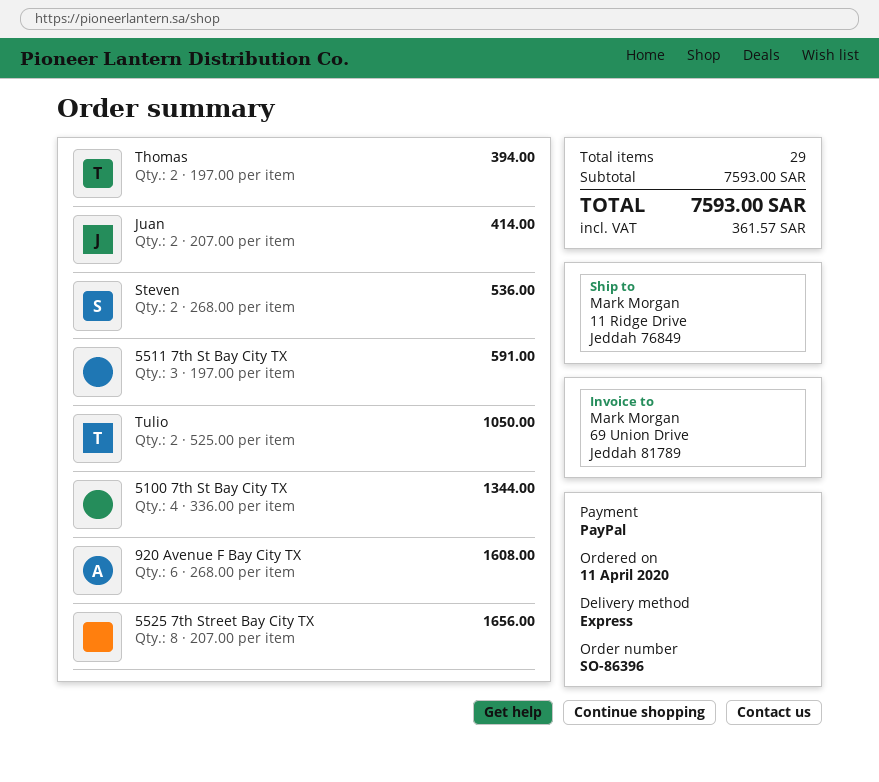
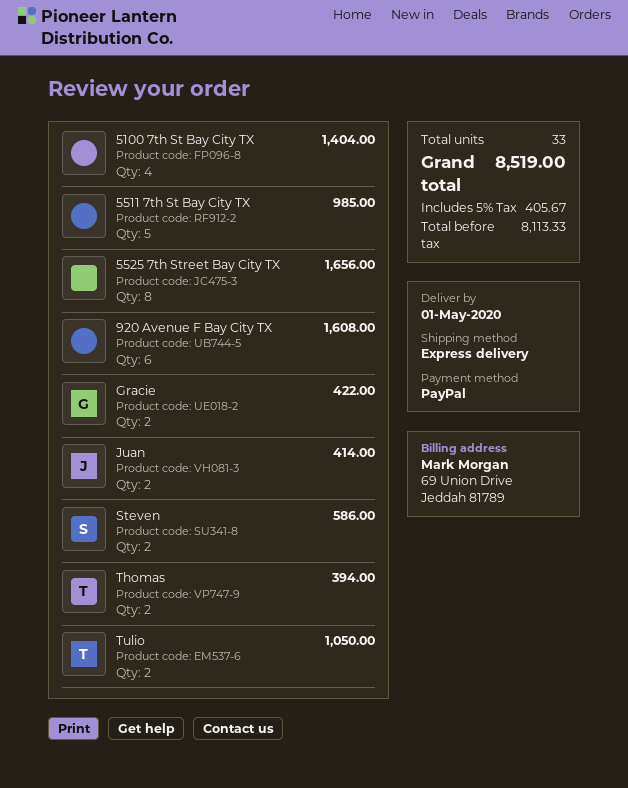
Steven: 2 for 536.00 -> 2 for 586.00
5511 7th St Bay City TX: 3 for 591.00 -> 5 for 985.00
5100 7th St Bay City TX: 4 for 1344.00 -> 4 for 1404.00
Gracie: none -> 2 for 422.00
total quantity: 29 -> 33
tax: 361.57 -> 405.67
total: 7593.00 -> 8519.00

